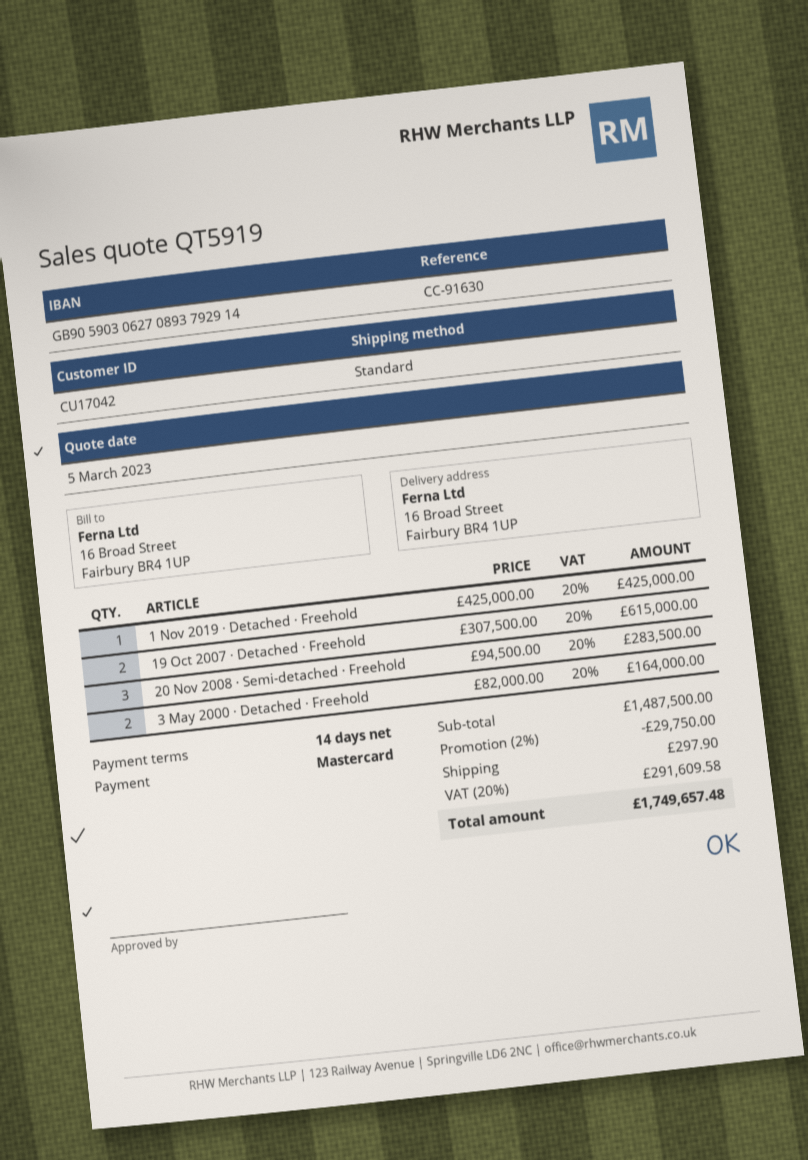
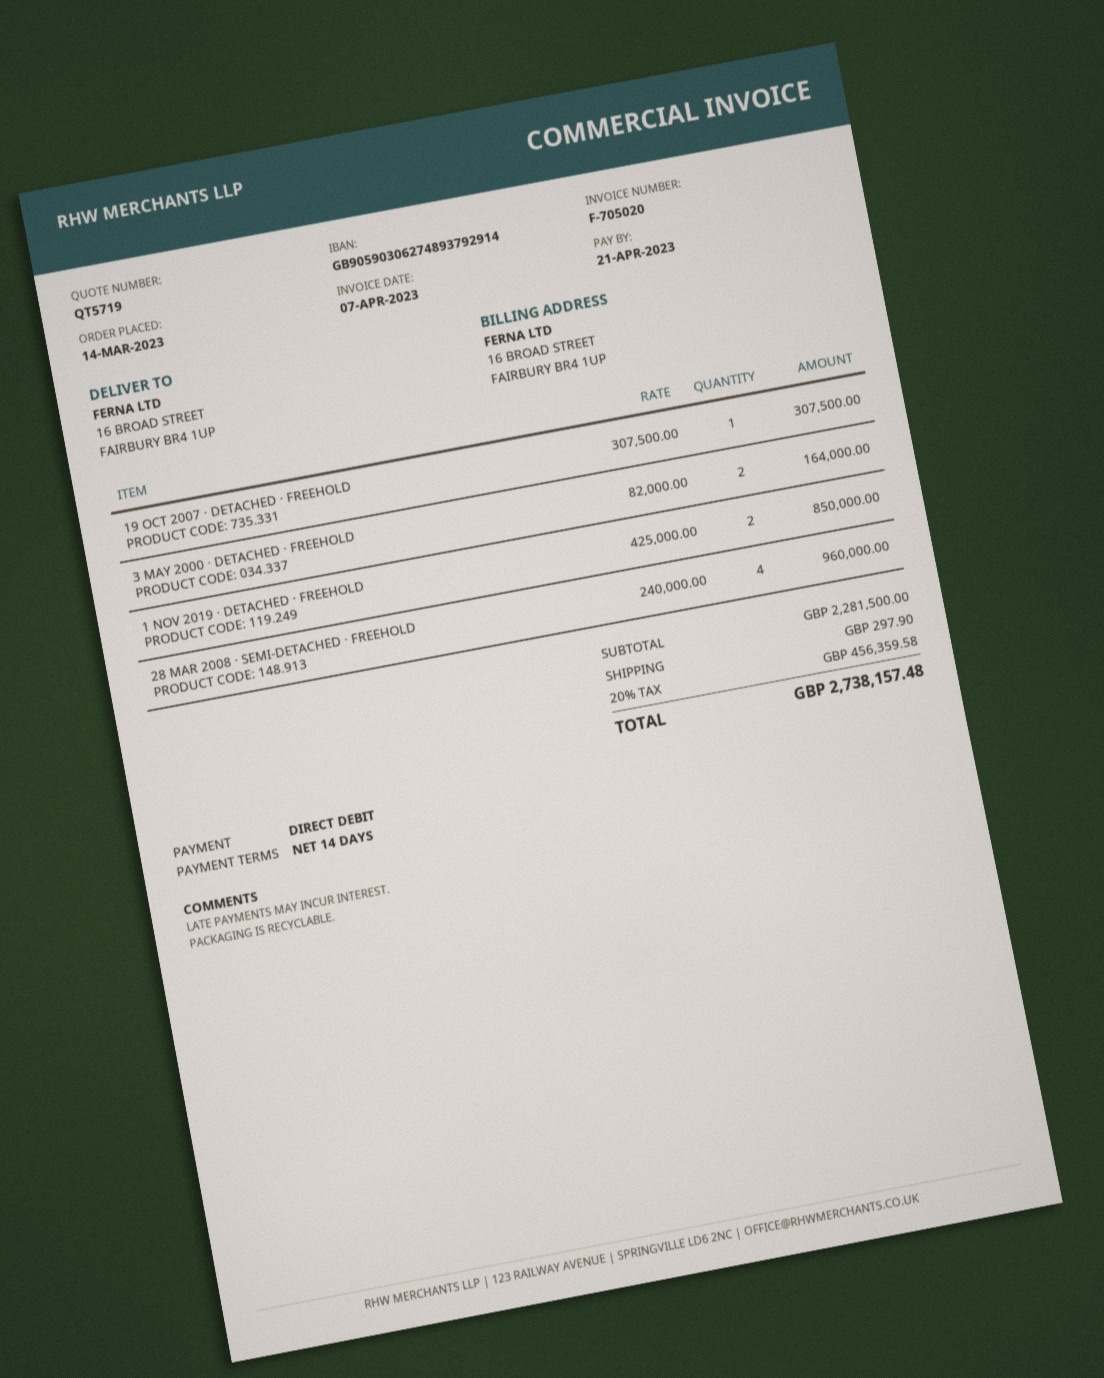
quote number: QT5919 -> QT5719
payment method: Mastercard -> direct debit
bank account: GB90590306270893792914 -> GB90590306274893792914
1 Nov 2019 · Detached · Freehold: 1 x 425000.00 = 425000.00 -> 2 x 425000.00 = 850000.00
19 Oct 2007 · Detached · Freehold: 2 x 307500.00 = 615000.00 -> 1 x 307500.00 = 307500.00
20 Nov 2008 · Semi-detached · Freehold: 3 x 94500.00 = 283500.00 -> none
28 MAR 2008 · SEMI-DETACHED · FREEHOLD: none -> 4 x 240000.00 = 960000.00
subtotal: 1487500.00 -> 2281500.00
discount: 2% = 29750.00 -> none
tax: 20% = 291609.58 -> 20% = 456359.58
total: 1749657.48 -> 2738157.48

